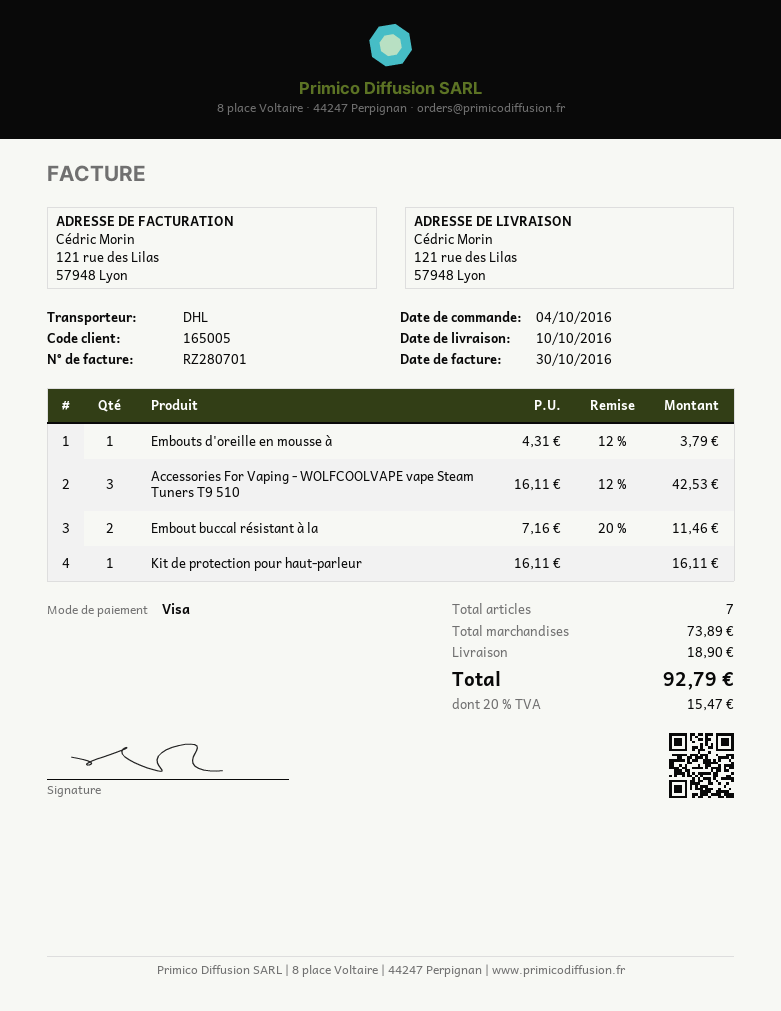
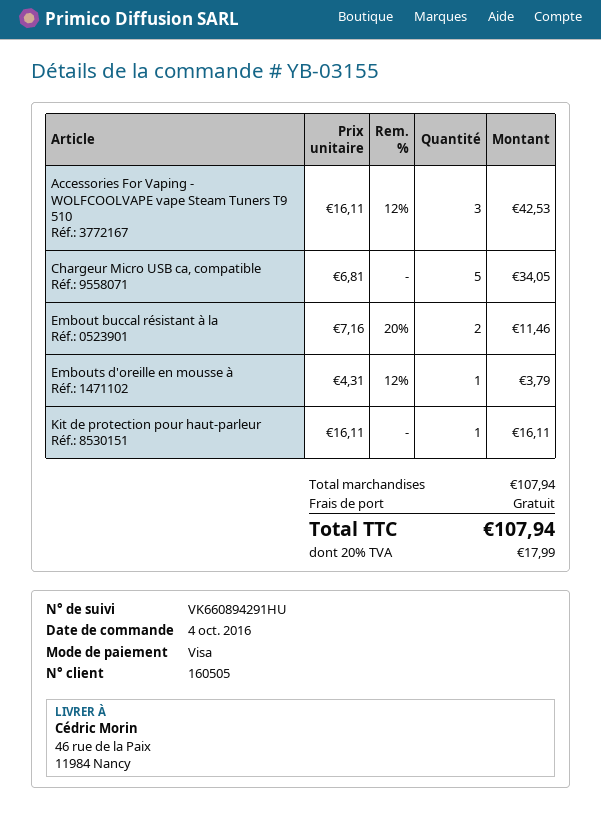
customer number: 165005 -> 160505
ship to: 121 rue des Lilas, 57948 Lyon -> 46 rue de la Paix, 11984 Nancy
Chargeur Micro USB ca, compatible: none -> 5 x 6.81 = 34.05
subtotal: 73.89 -> 107.94
shipping: 18.90 -> 0.00
tax: 20% = 15.47 -> 20% = 17.99
total: 92.79 -> 107.94

